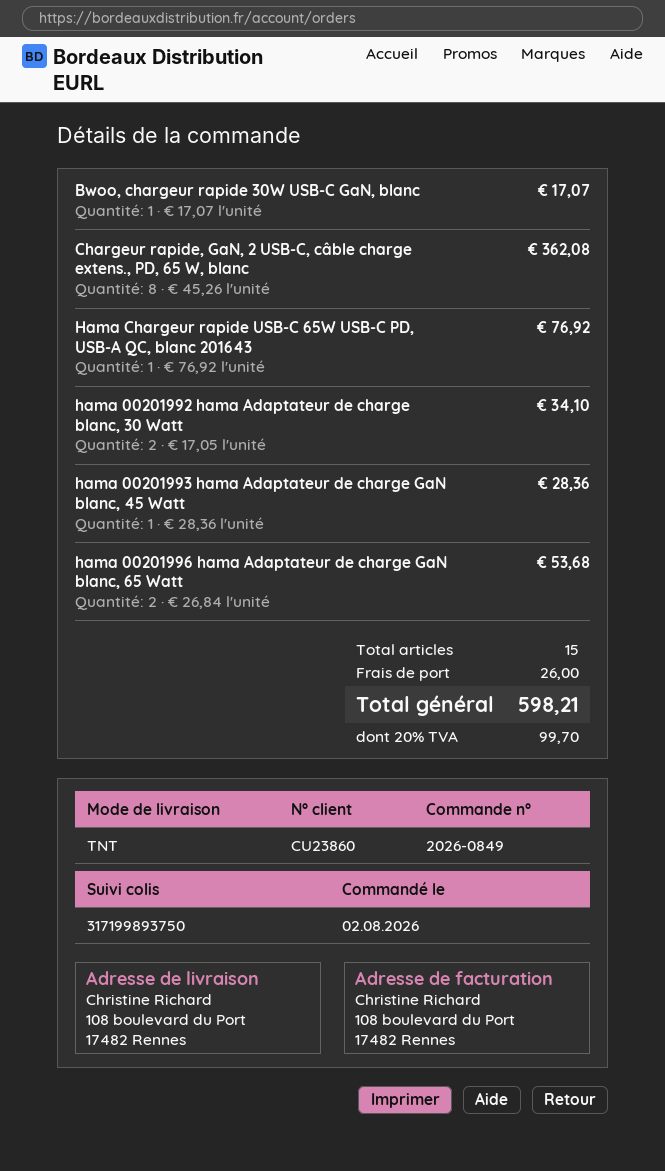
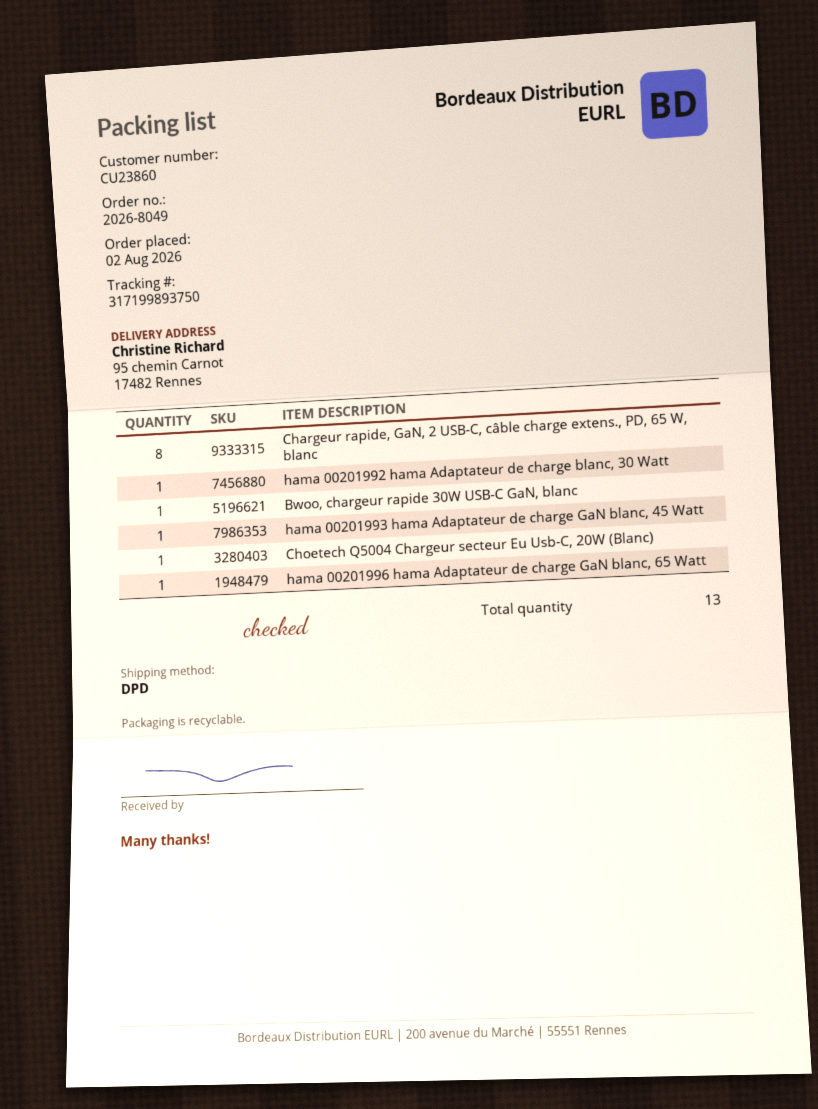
order number: 2026-0849 -> 2026-8049
shipping method: TNT -> DPD
ship to: 108 boulevard du Port, 17482 Rennes -> 95 chemin Carnot, 17482 Rennes
Hama Chargeur rapide USB-C 65W USB-C PD, USB-A QC, blanc 201643: 1 -> none
hama 00201992 hama Adaptateur de charge blanc, 30 Watt: 2 -> 1
hama 00201996 hama Adaptateur de charge GaN blanc, 65 Watt: 2 -> 1
Choetech Q5004 Chargeur secteur Eu Usb-C, 20W (Blanc): none -> 1
total quantity: 15 -> 13

